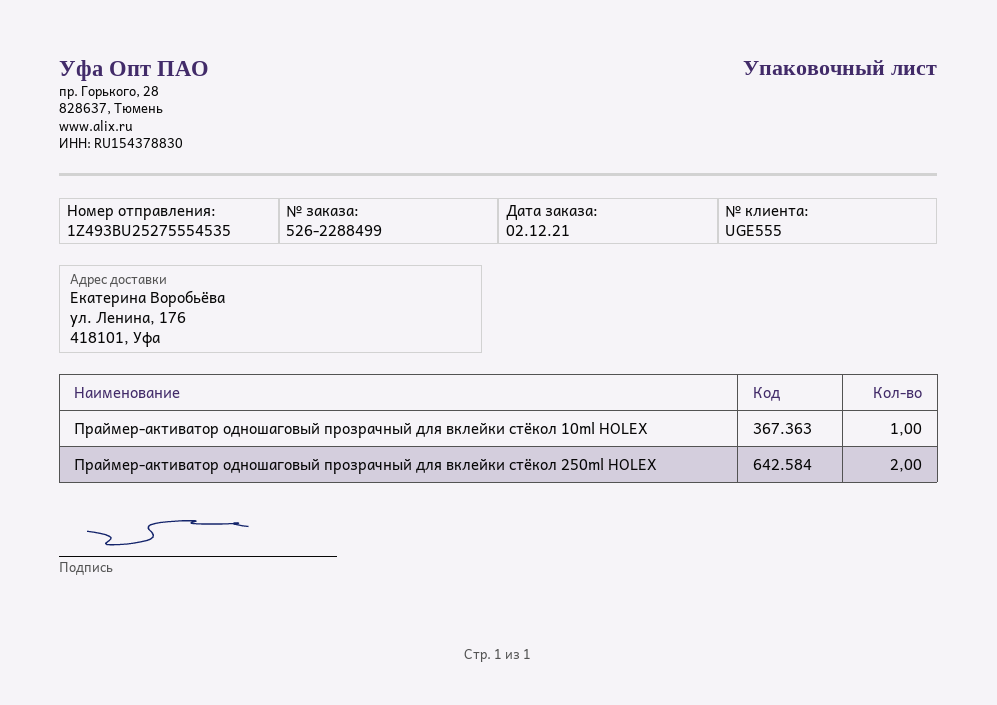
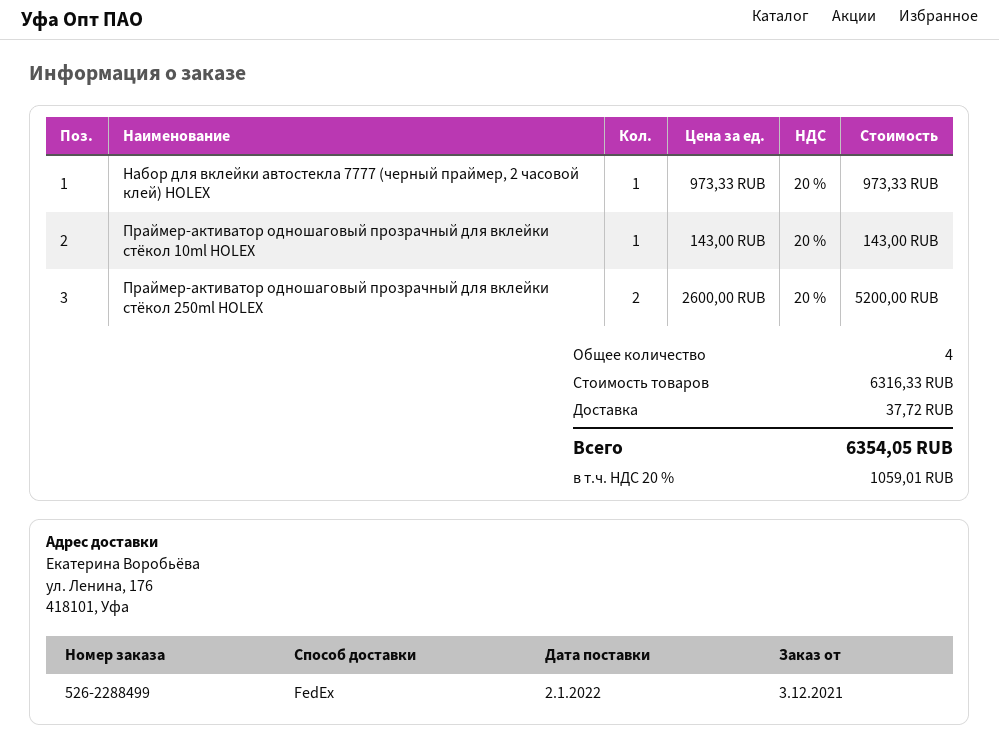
order date: 2021-12-02 -> 2021-12-03
Набор для вклейки автостекла 7777 (черный праймер, 2 часовой клей) HOLEX: none -> 1

